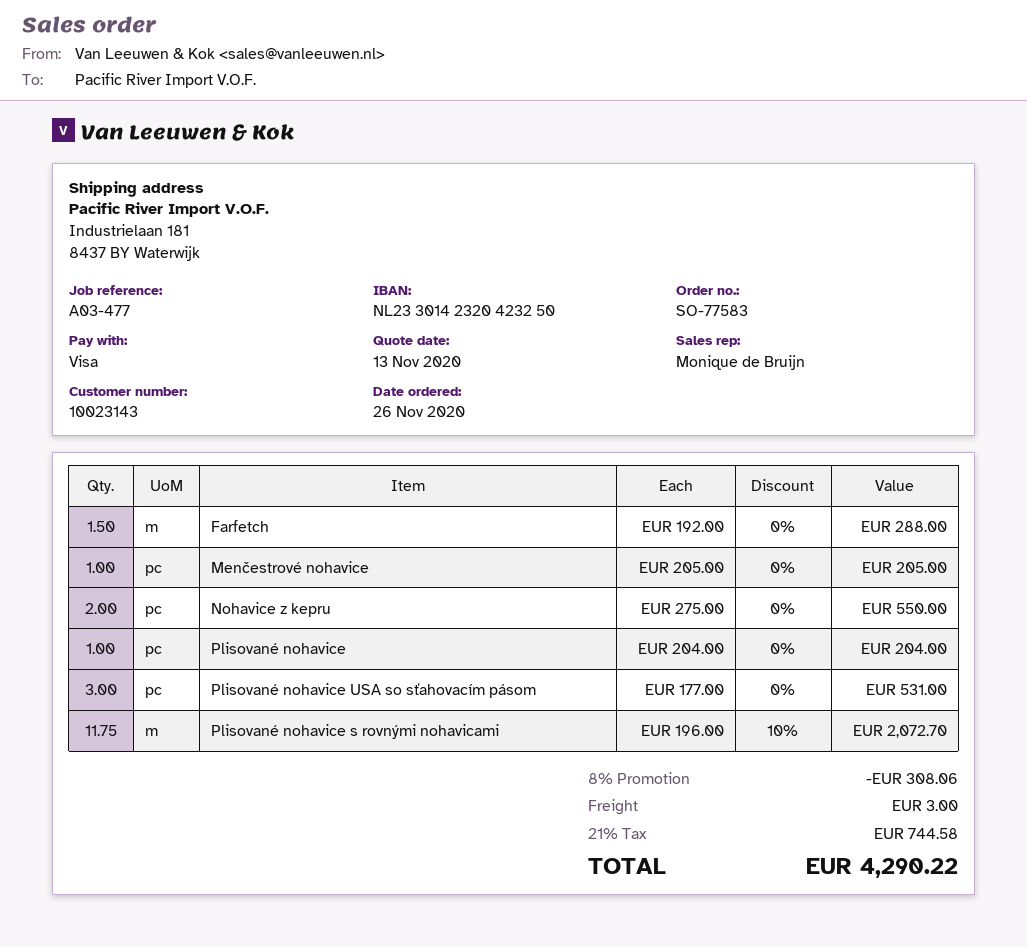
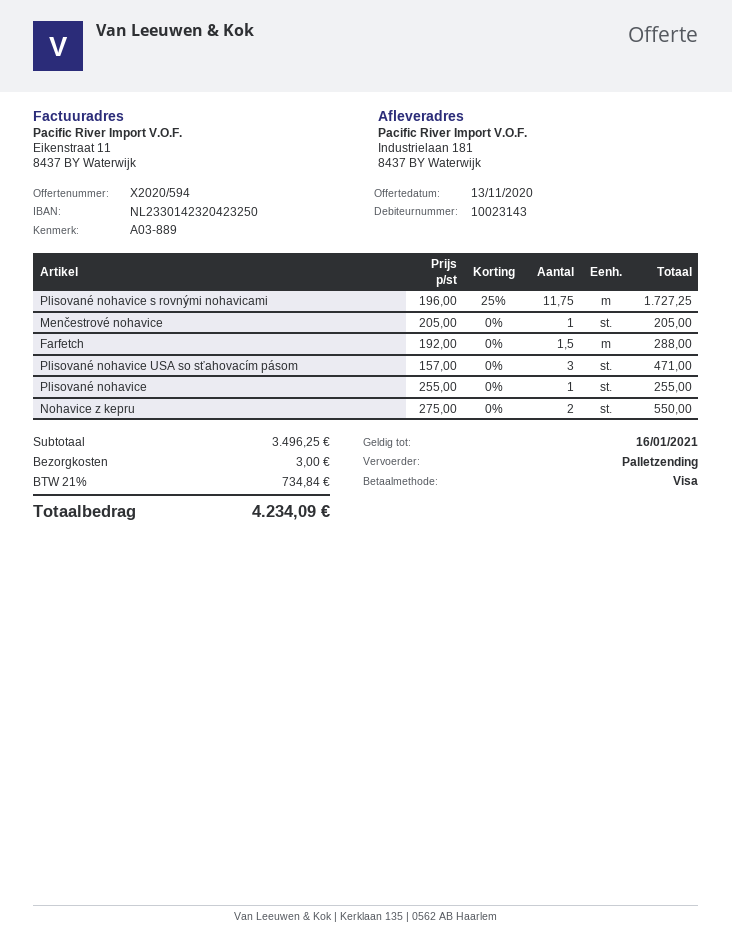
reference: A03-477 -> A03-889
Plisované nohavice: 1 x 204.00 = 204.00 -> 1 x 255.00 = 255.00
Plisované nohavice USA so sťahovacím pásom: 3 x 177.00 = 531.00 -> 3 x 157.00 = 471.00
Plisované nohavice s rovnými nohavicami: 11.75 x 196.00 - 10% = 2072.70 -> 11.75 x 196.00 - 25% = 1727.25
discount: 8% = 308.06 -> none
tax: 21% = 744.58 -> 21% = 734.84
total: 4290.22 -> 4234.09

